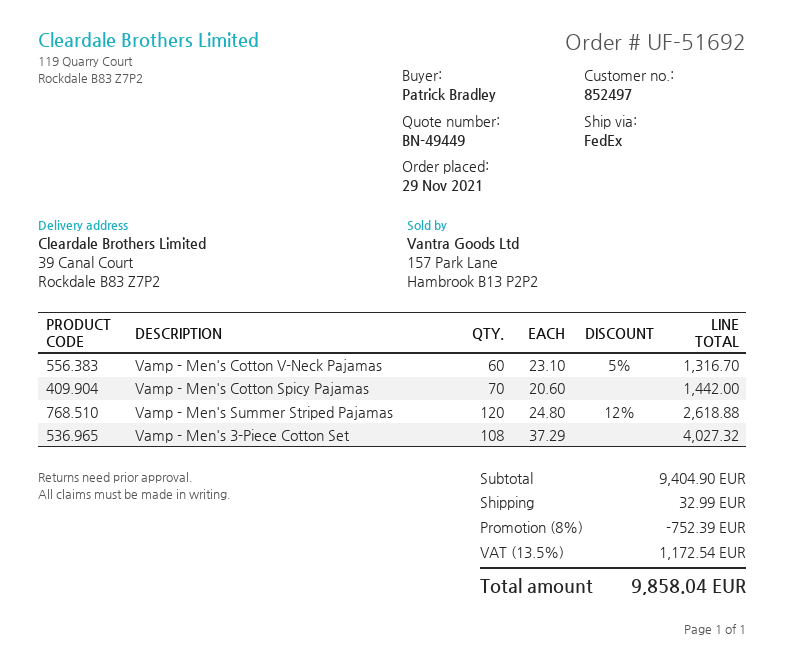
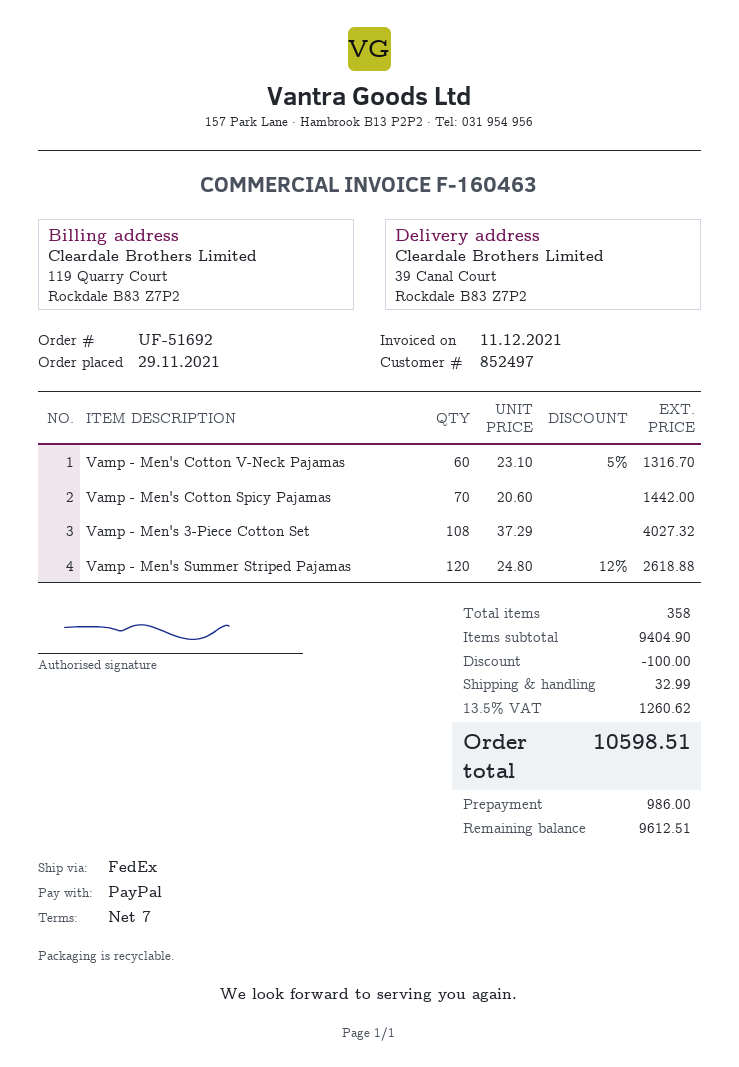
discount: 752.39 -> 100.00
tax: 13.5% = 1172.54 -> 13.5% = 1260.62
total: 9858.04 -> 10598.51

